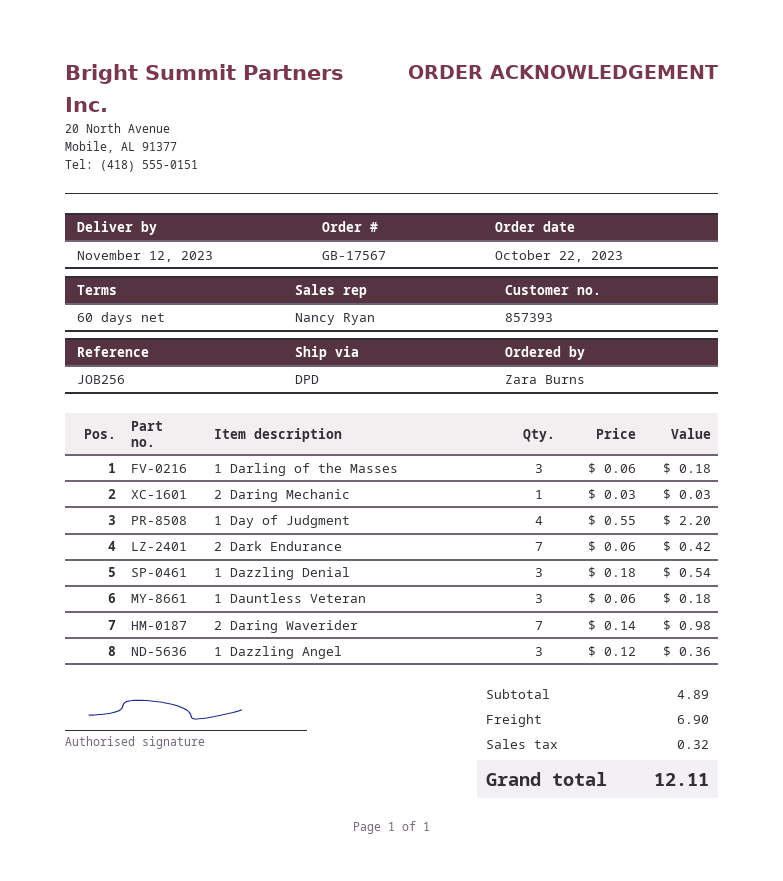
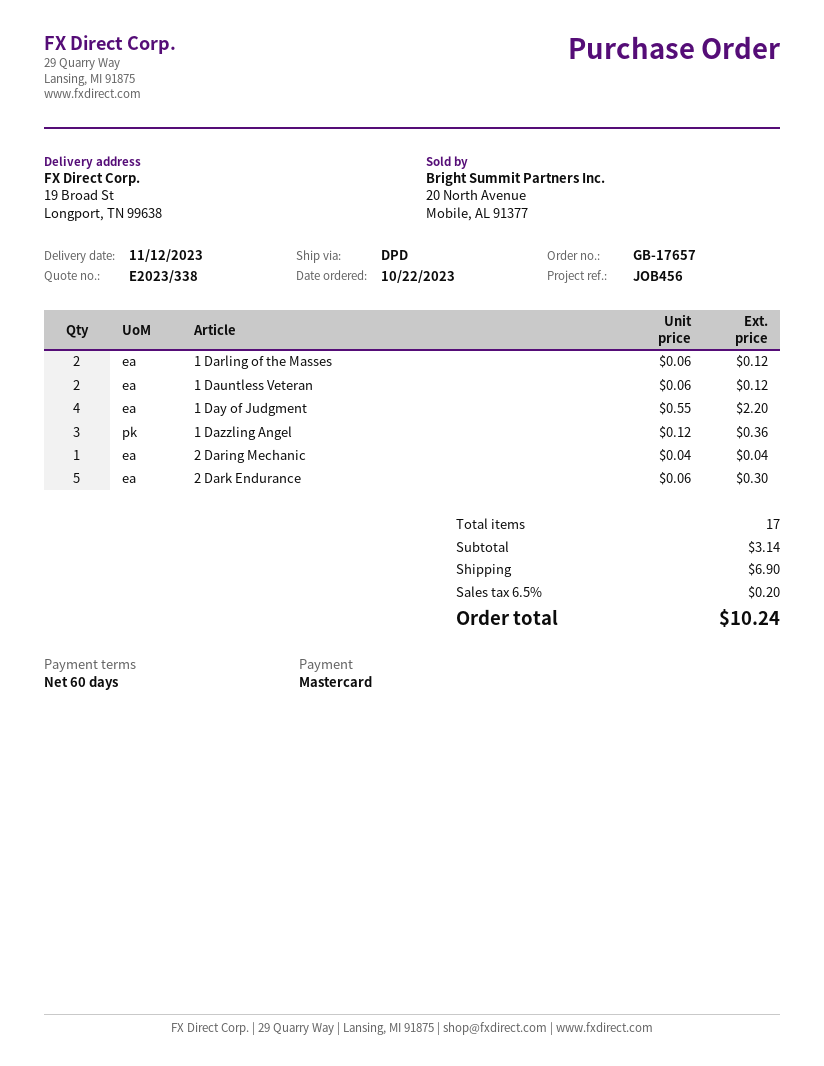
order number: GB-17567 -> GB-17657
reference: JOB256 -> JOB456
1 Darling of the Masses: 3 x 0.06 = 0.18 -> 2 x 0.06 = 0.12
2 Daring Mechanic: 1 x 0.03 = 0.03 -> 1 x 0.04 = 0.04
2 Dark Endurance: 7 x 0.06 = 0.42 -> 5 x 0.06 = 0.30
1 Dazzling Denial: 3 x 0.18 = 0.54 -> none
1 Dauntless Veteran: 3 x 0.06 = 0.18 -> 2 x 0.06 = 0.12
2 Daring Waverider: 7 x 0.14 = 0.98 -> none
subtotal: 4.89 -> 3.14
tax: 0.32 -> 0.20
total: 12.11 -> 10.24

